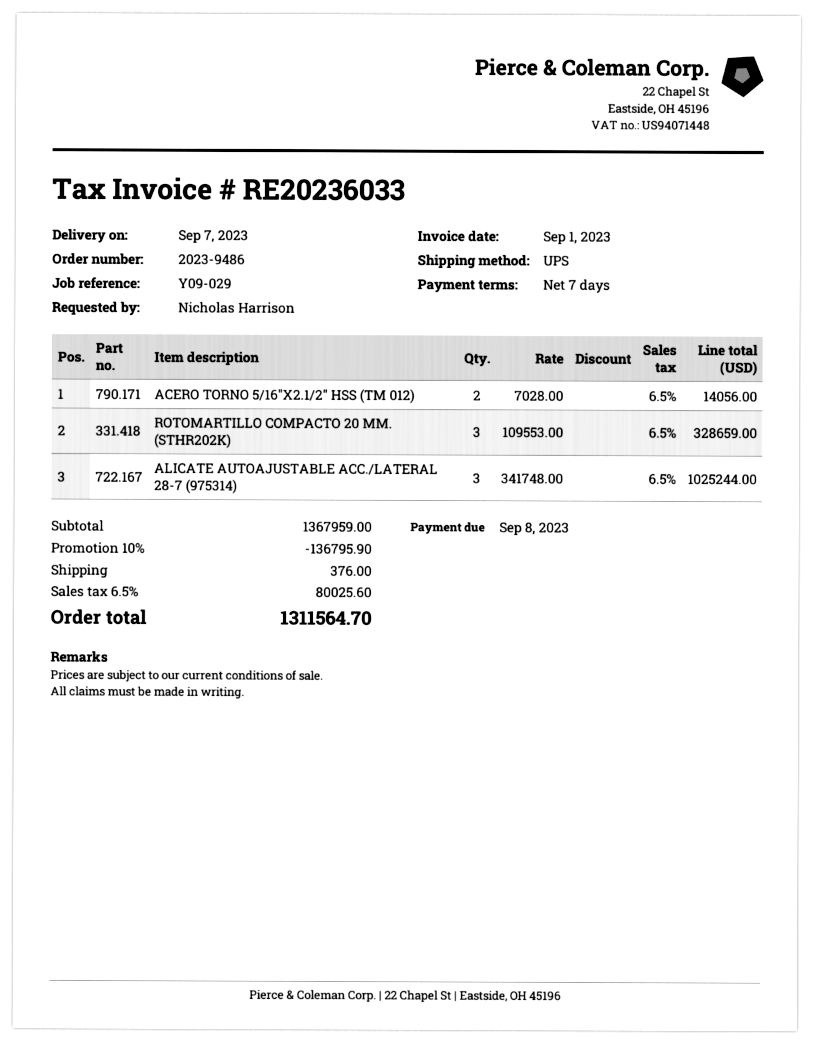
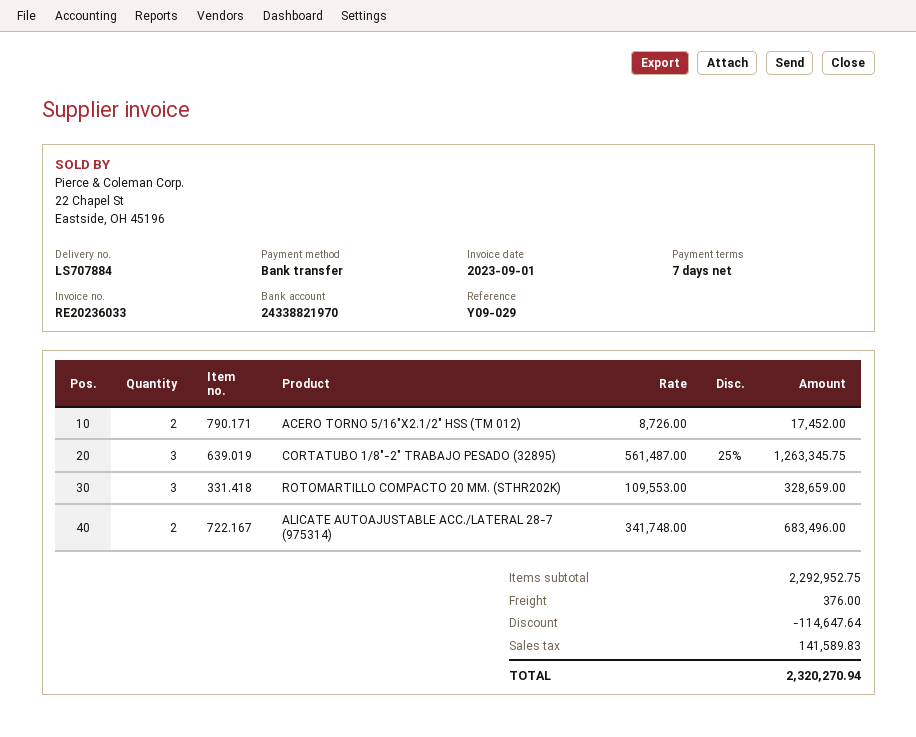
ACERO TORNO 5/16″X2.1/2″ HSS (TM 012): 2 x 7028.00 = 14056.00 -> 2 x 8726.00 = 17452.00
ALICATE AUTOAJUSTABLE ACC./LATERAL 28-7 (975314): 3 x 341748.00 = 1025244.00 -> 2 x 341748.00 = 683496.00
CORTATUBO 1/8″-2″ TRABAJO PESADO (32895): none -> 3 x 561487.00 - 25% = 1263345.75
subtotal: 1367959.00 -> 2292952.75
discount: 136795.90 -> 114647.64
tax: 80025.60 -> 141589.83
total: 1311564.70 -> 2320270.94

